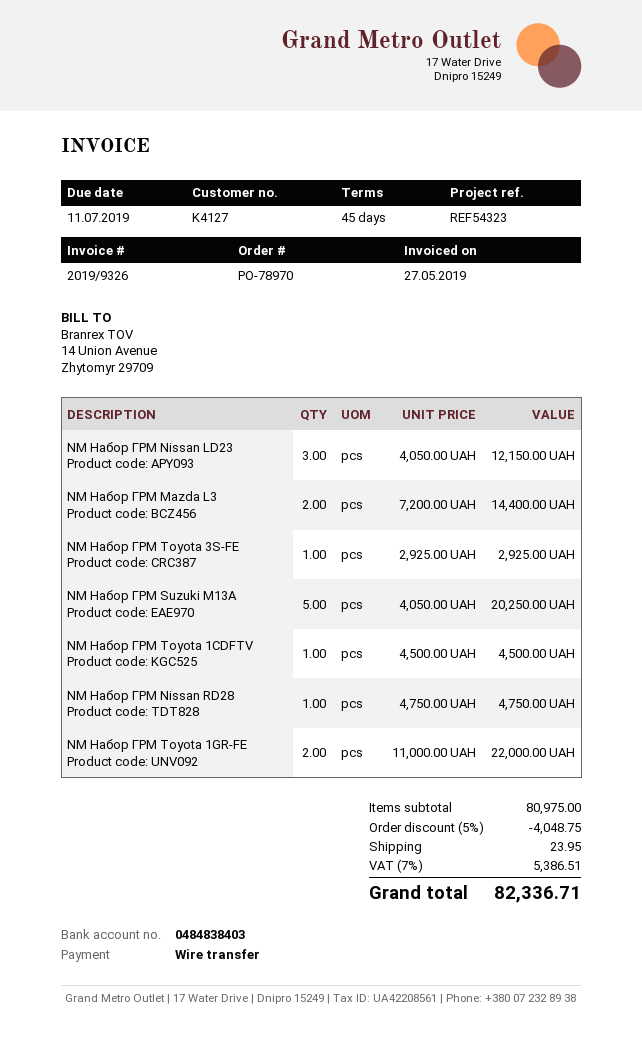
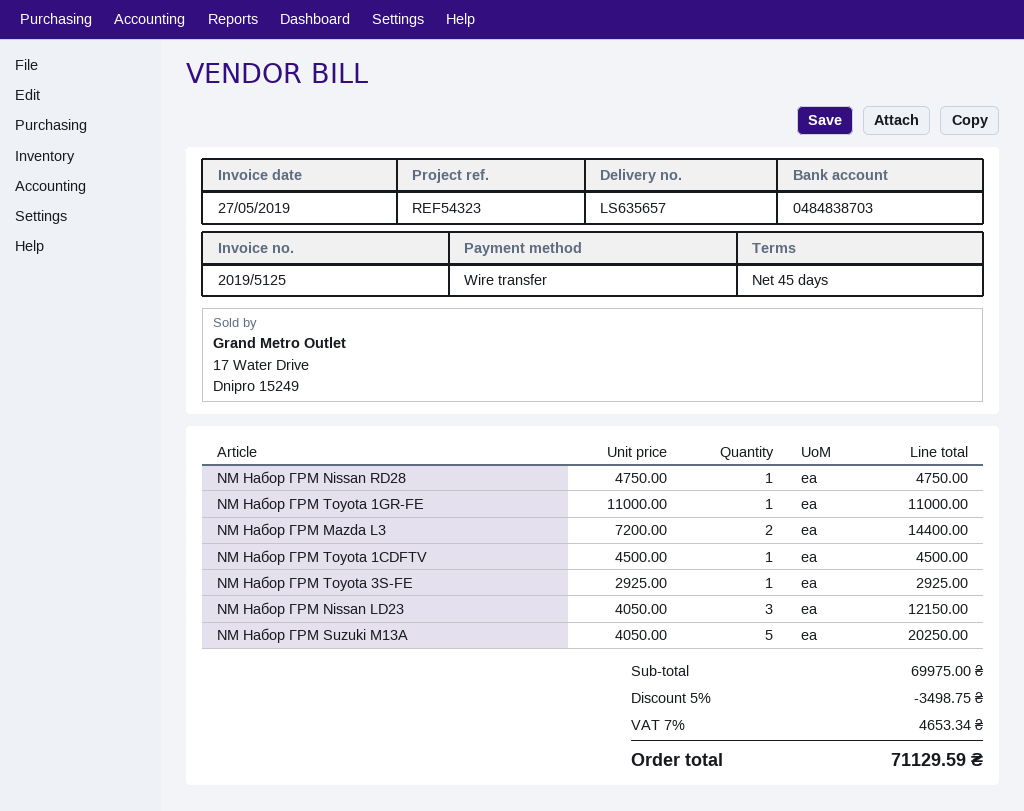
invoice number: 2019/9326 -> 2019/5125
bank account: 0484838403 -> 0484838703
NM Набор ГРМ Toyota 1GR-FE: 2 x 11000.00 = 22000.00 -> 1 x 11000.00 = 11000.00
subtotal: 80975.00 -> 69975.00
discount: 5% = 4048.75 -> 5% = 3498.75
shipping: 23.95 -> none
tax: 7% = 5386.51 -> 7% = 4653.34
total: 82336.71 -> 71129.59

